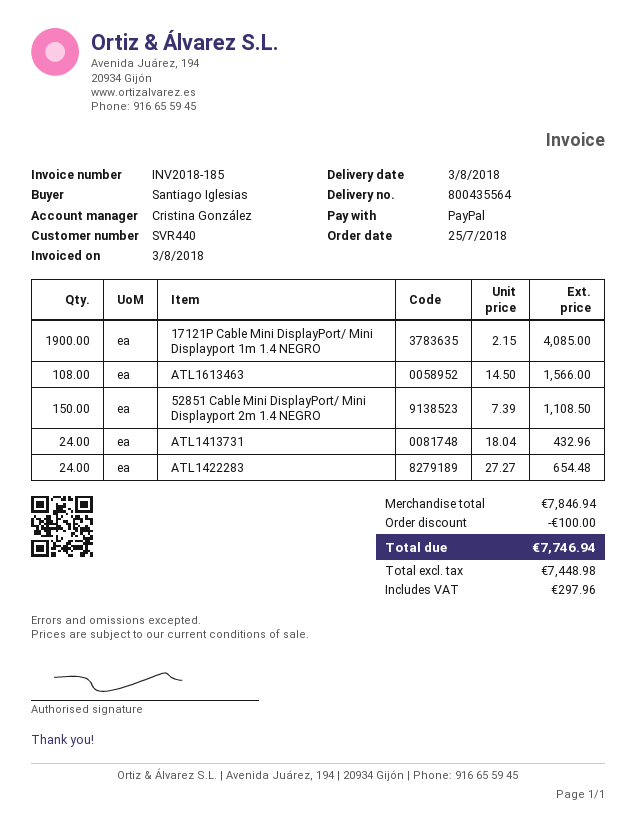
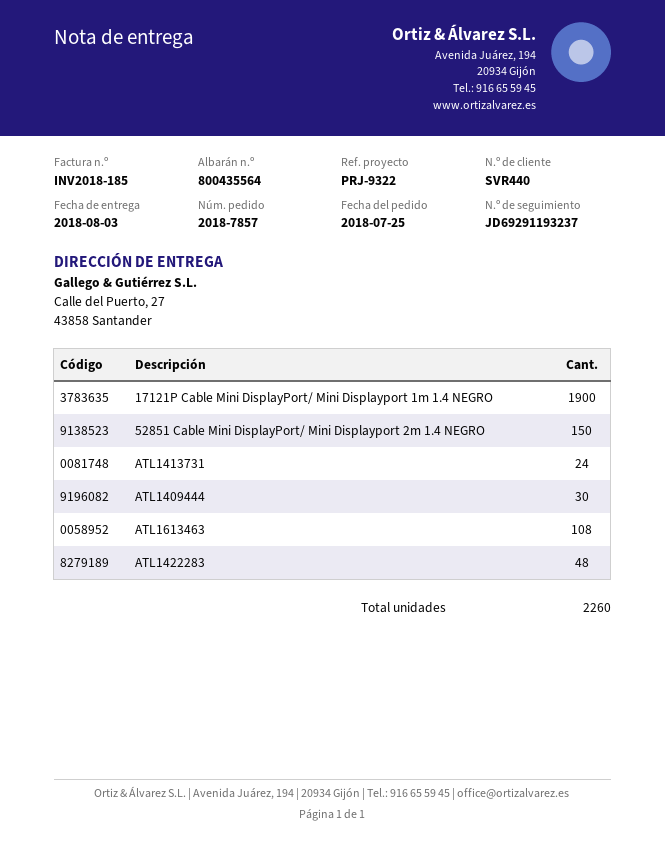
ATL1422283: 24 -> 48
ATL1409444: none -> 30

